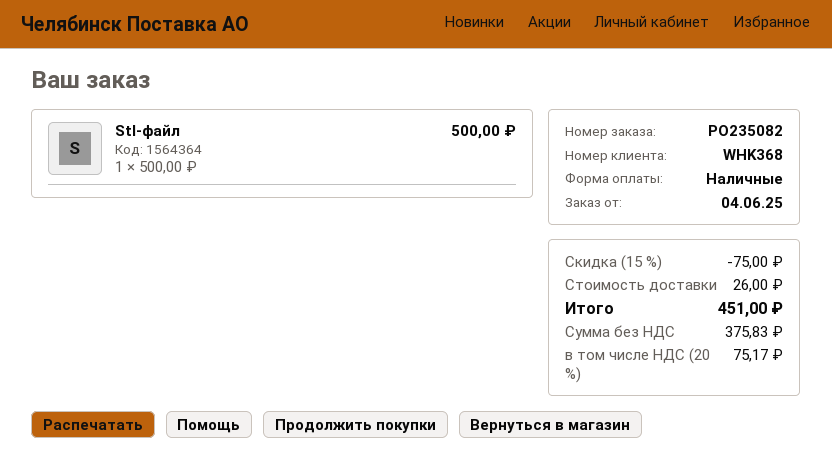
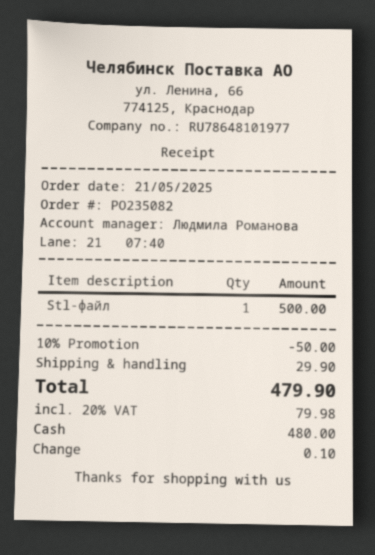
order date: 2025-06-04 -> 2025-05-21
discount: 15% = 75.00 -> 10% = 50.00
shipping: 26.00 -> 29.90
tax: 20% = 75.17 -> 20% = 79.98
total: 451.00 -> 479.90

